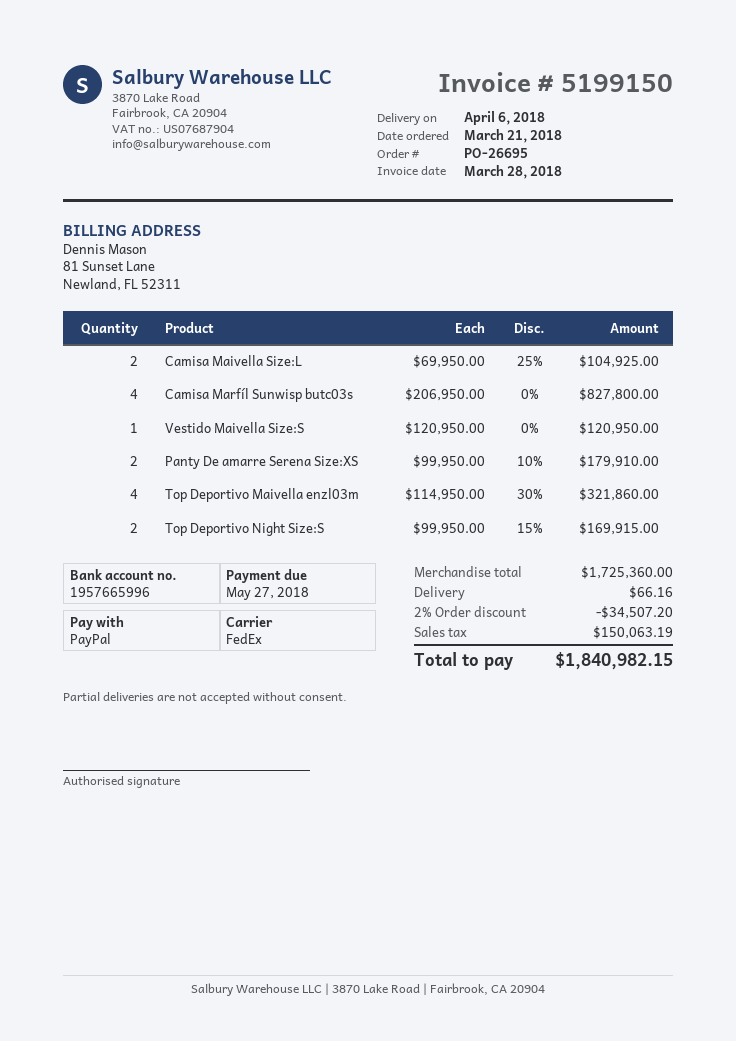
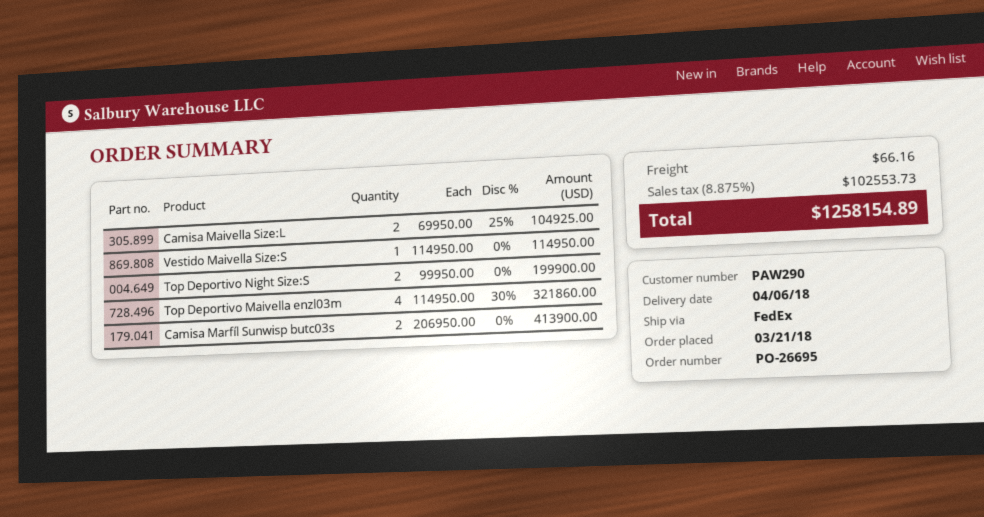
Camisa Marfíl Sunwisp butc03s: 4 x 206950.00 = 827800.00 -> 2 x 206950.00 = 413900.00
Vestido Maivella Size:S: 1 x 120950.00 = 120950.00 -> 1 x 114950.00 = 114950.00
Panty De amarre Serena Size:XS: 2 x 99950.00 - 10% = 179910.00 -> none
Top Deportivo Night Size:S: 2 x 99950.00 - 15% = 169915.00 -> 2 x 99950.00 = 199900.00
discount: 2% = 34507.20 -> none
tax: 150063.19 -> 102553.73
total: 1840982.15 -> 1258154.89

